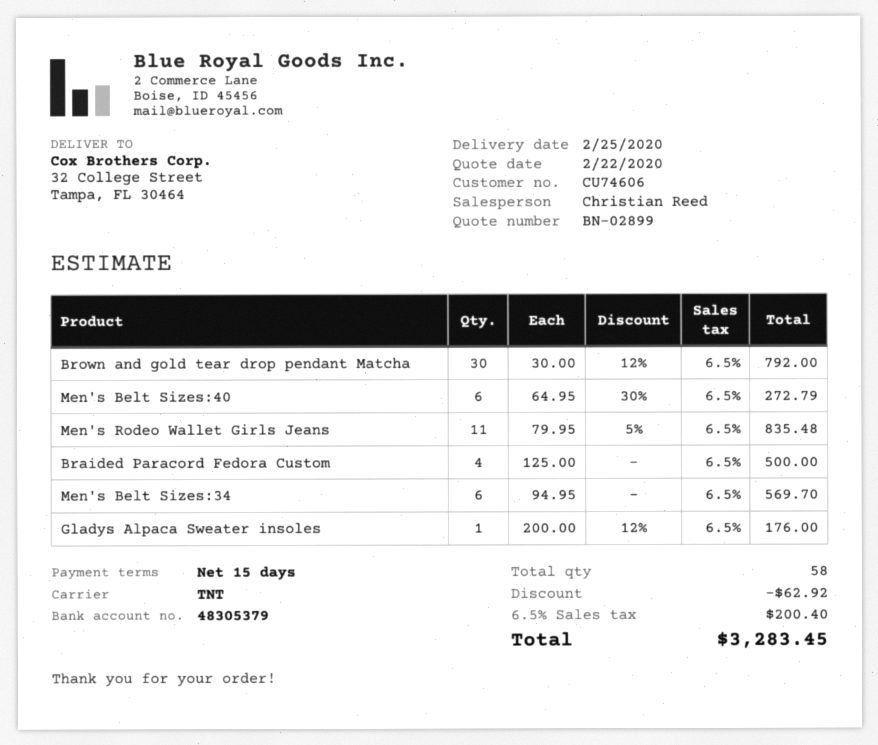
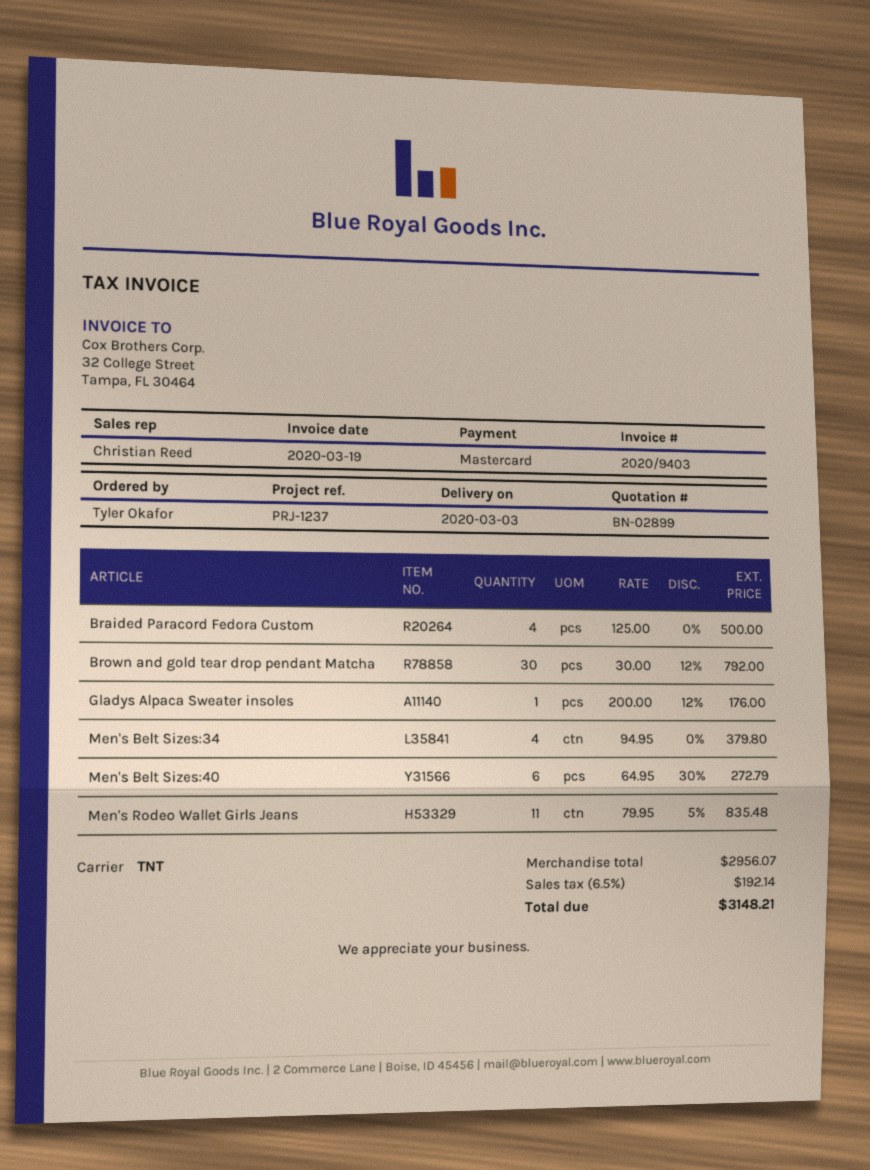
delivery date: 2020-02-25 -> 2020-03-03
Men's Belt Sizes:34: 6 x 94.95 = 569.70 -> 4 x 94.95 = 379.80
discount: 62.92 -> none
tax: 6.5% = 200.40 -> 6.5% = 192.14
total: 3283.45 -> 3148.21

